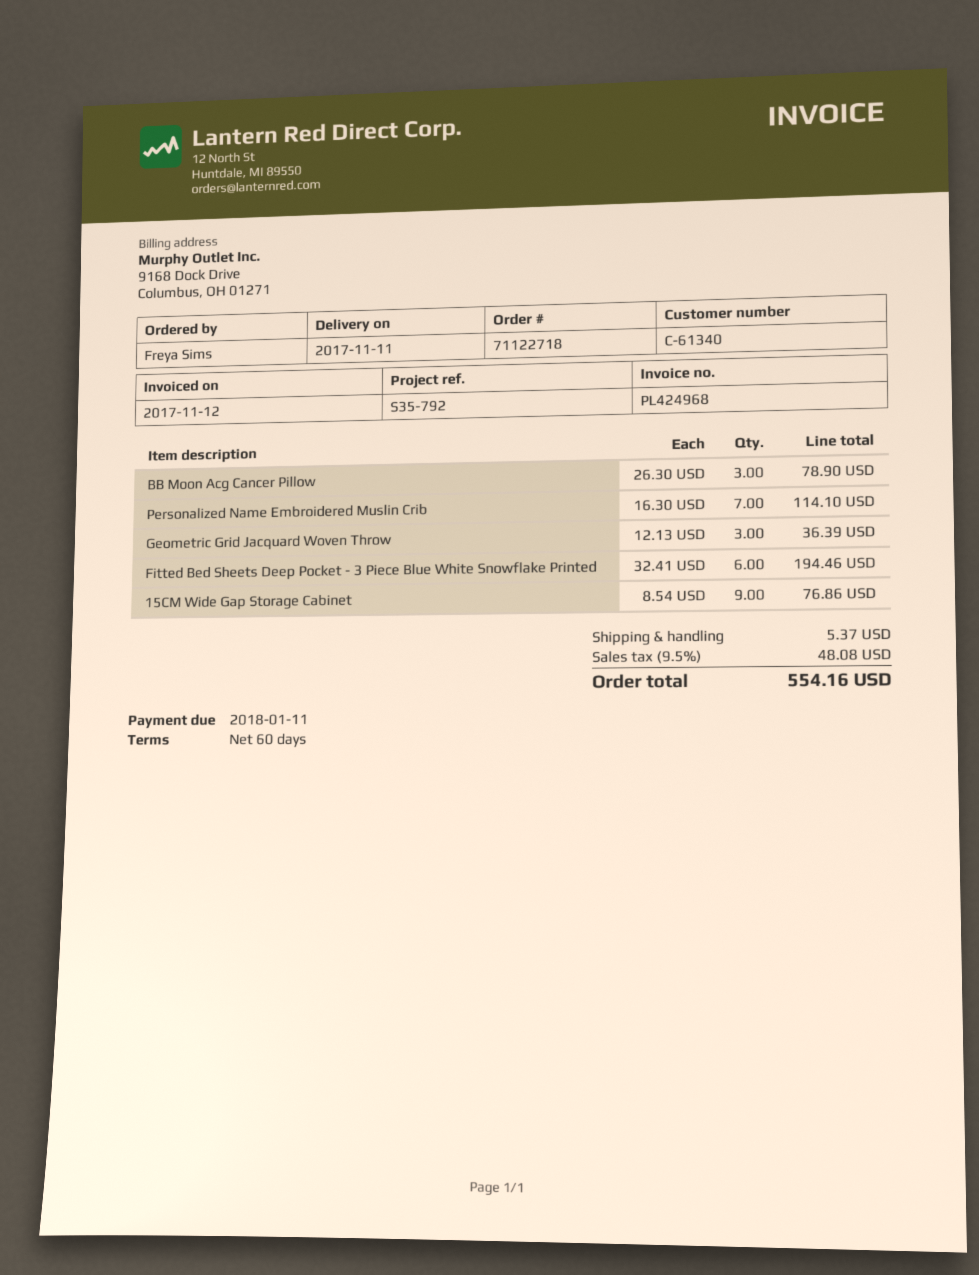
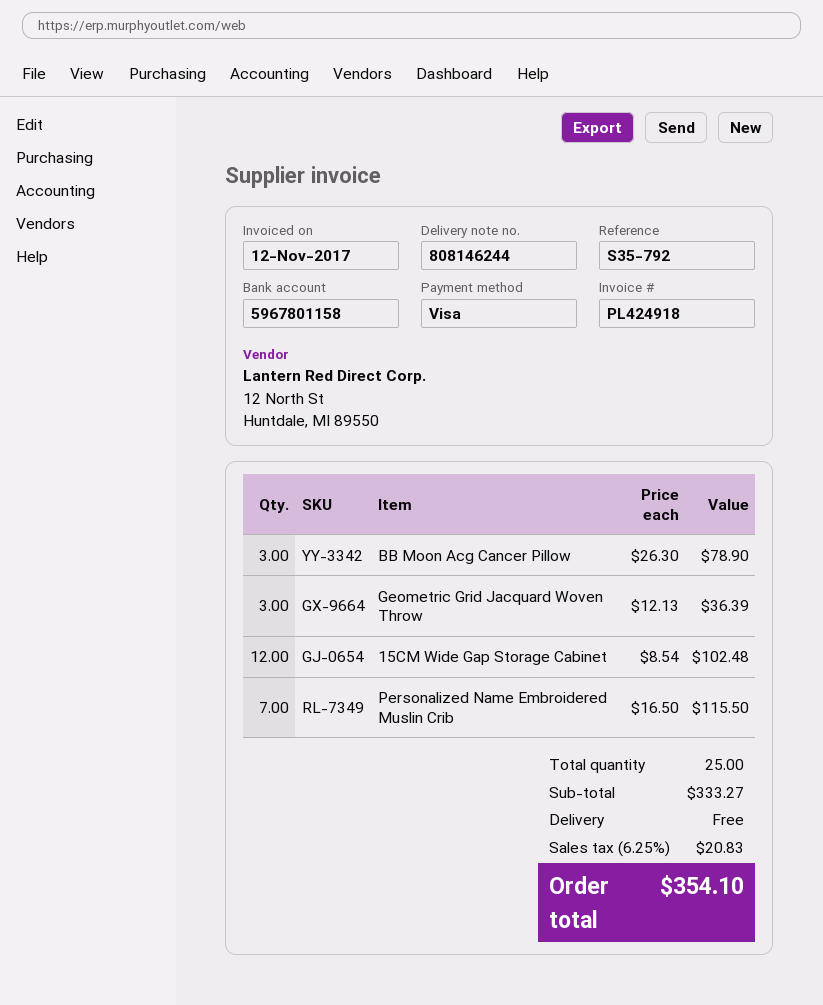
invoice number: PL424968 -> PL424918
Personalized Name Embroidered Muslin Crib: 7 x 16.30 = 114.10 -> 7 x 16.50 = 115.50
Fitted Bed Sheets Deep Pocket - 3 Piece Blue White Snowflake Printed: 6 x 32.41 = 194.46 -> none
15CM Wide Gap Storage Cabinet: 9 x 8.54 = 76.86 -> 12 x 8.54 = 102.48
shipping: 5.37 -> 0.00
tax: 9.5% = 48.08 -> 6.25% = 20.83
total: 554.16 -> 354.10

